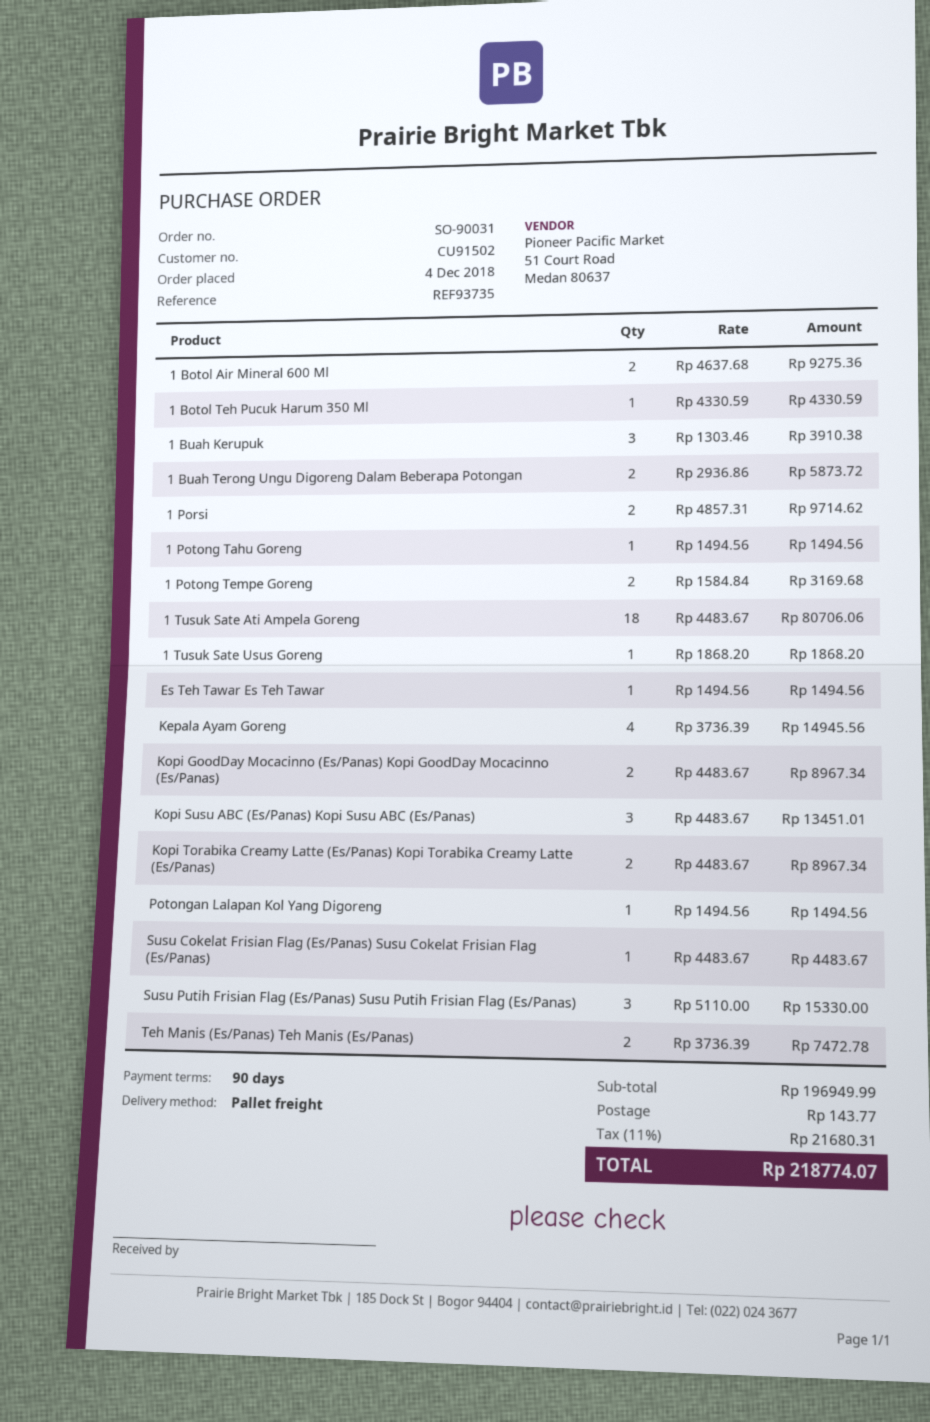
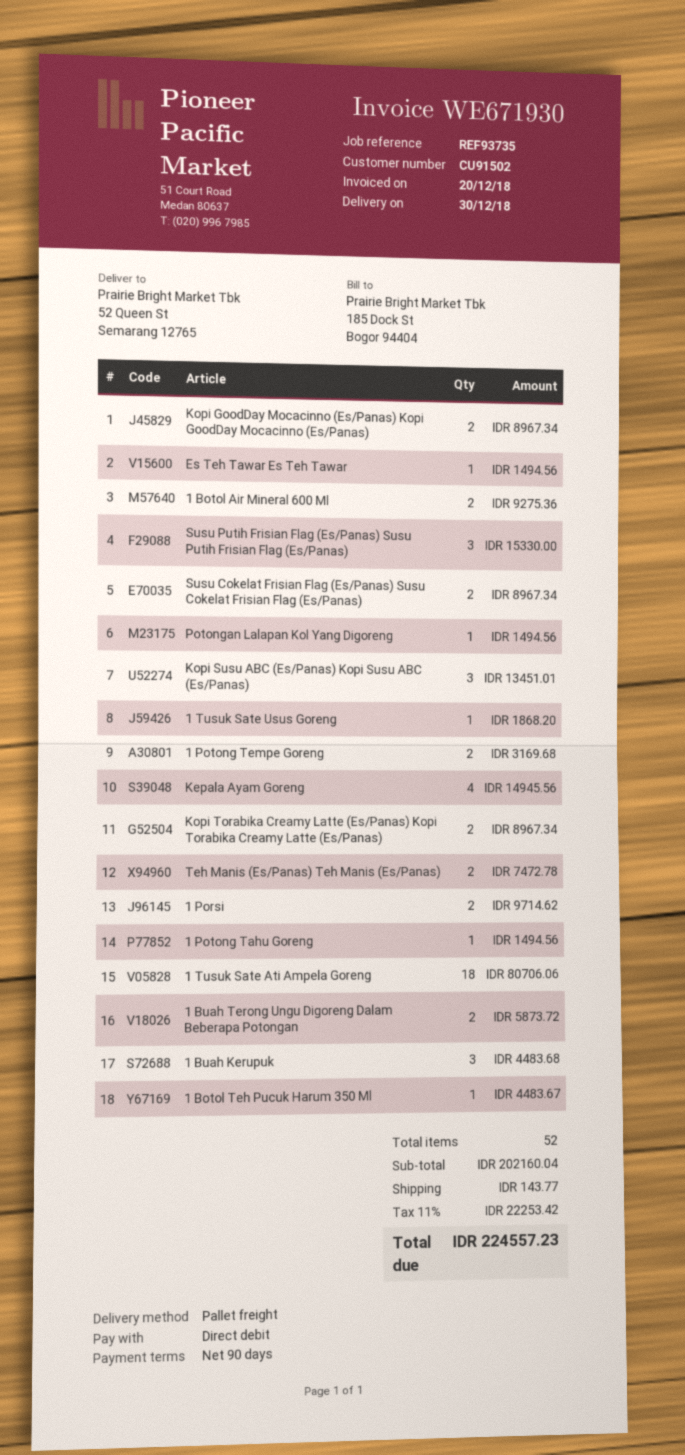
1 Botol Teh Pucuk Harum 350 Ml: 1 for 4330.59 -> 1 for 4483.67
1 Buah Kerupuk: 3 for 3910.38 -> 3 for 4483.68
Susu Cokelat Frisian Flag (Es/Panas) Susu Cokelat Frisian Flag (Es/Panas): 1 for 4483.67 -> 2 for 8967.34
subtotal: 196949.99 -> 202160.04
tax: 11% = 21680.31 -> 11% = 22253.42
total: 218774.07 -> 224557.23

